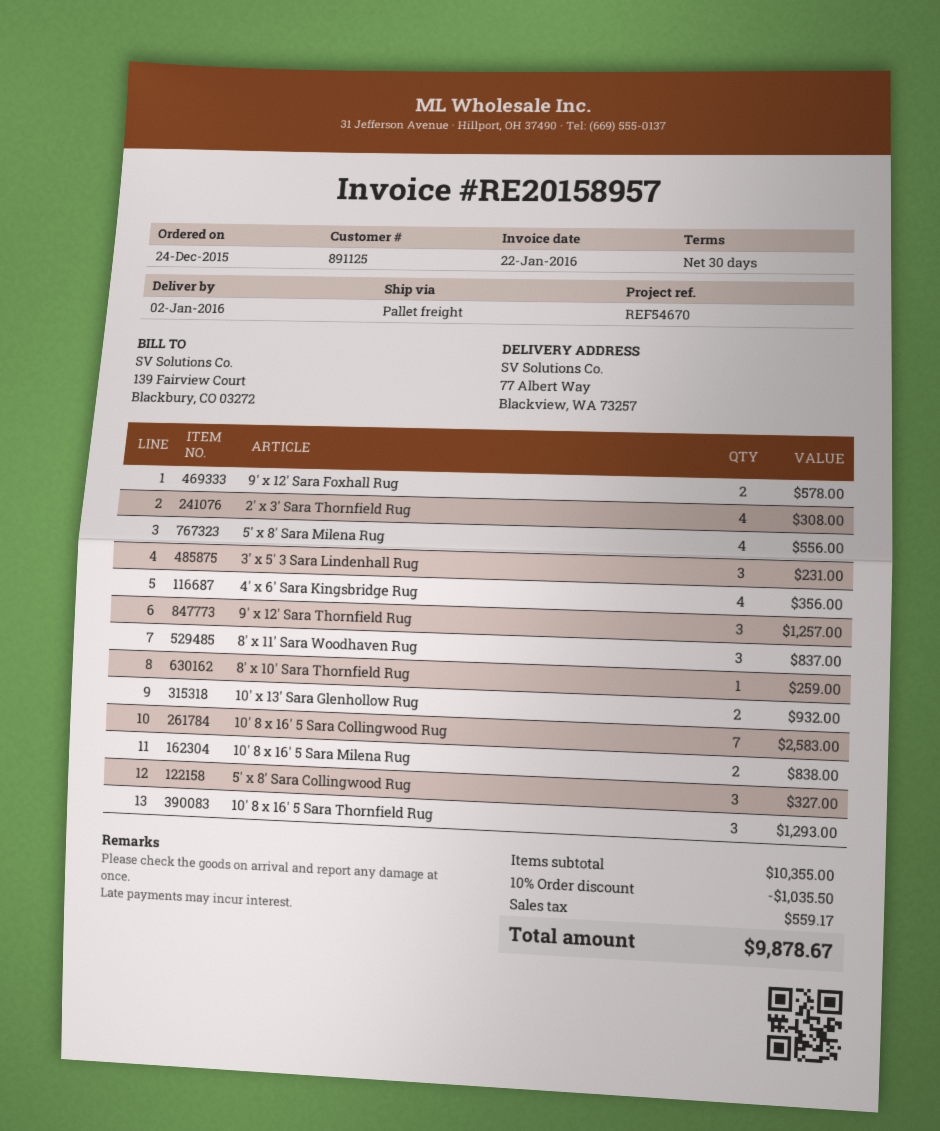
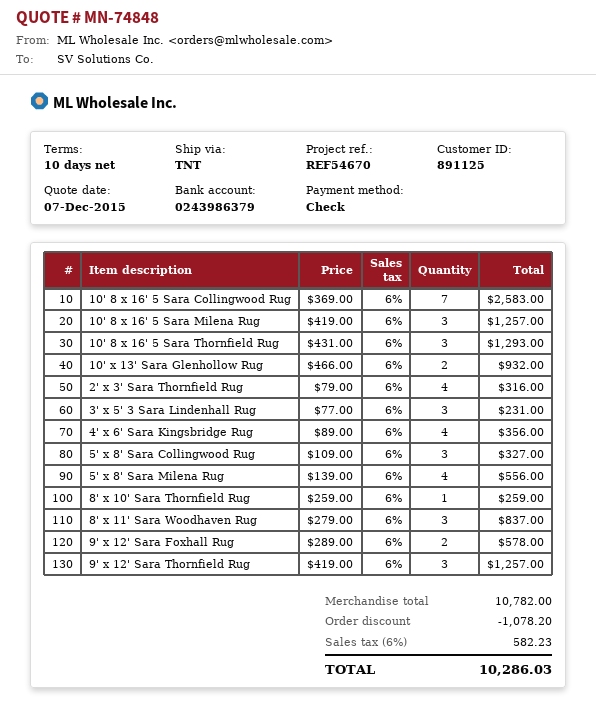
payment terms: 30 days -> 10 days
shipping method: pallet freight -> TNT
2' x 3' Sara Thornfield Rug: 4 for 308.00 -> 4 for 316.00
10' 8 x 16' 5 Sara Milena Rug: 2 for 838.00 -> 3 for 1257.00
subtotal: 10355.00 -> 10782.00
discount: 1035.50 -> 1078.20
tax: 559.17 -> 582.23
total: 9878.67 -> 10286.03

